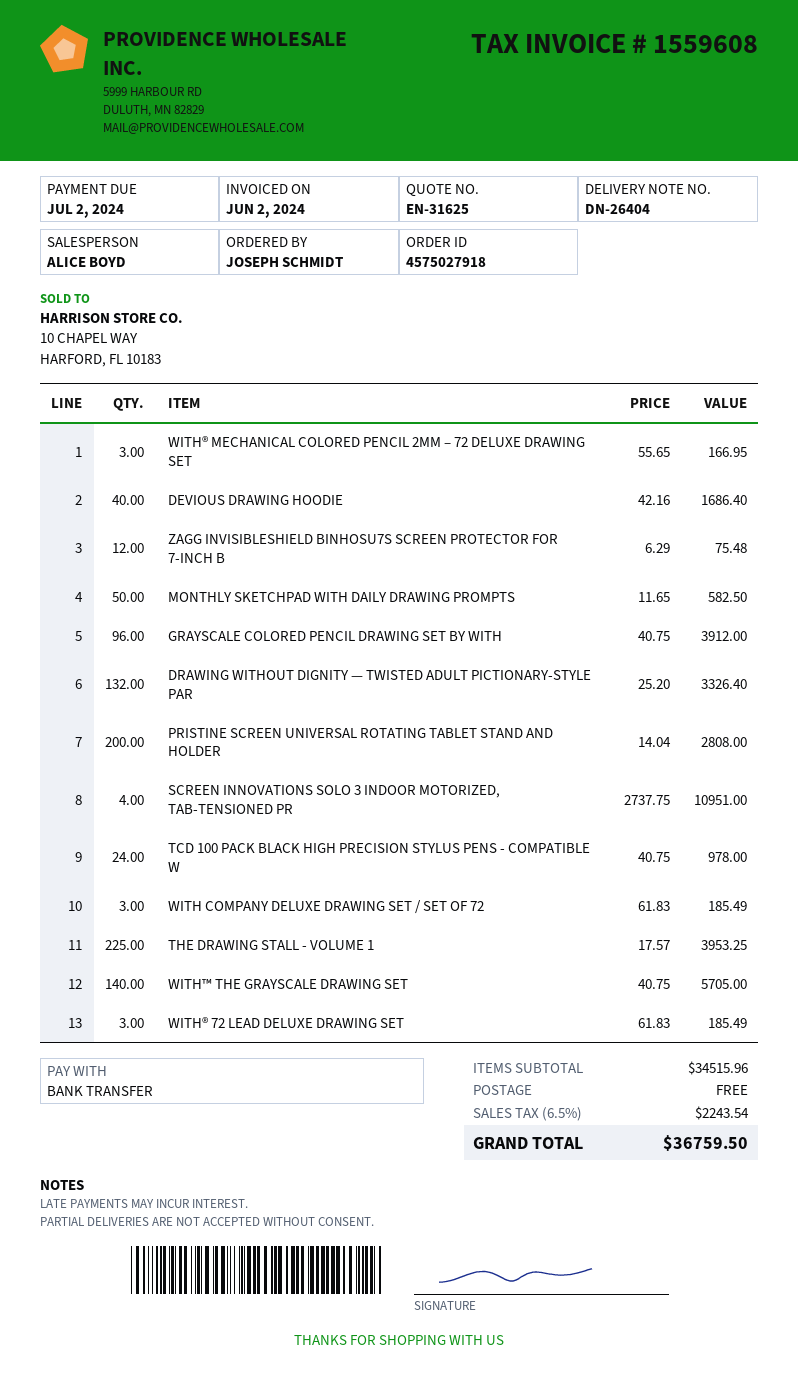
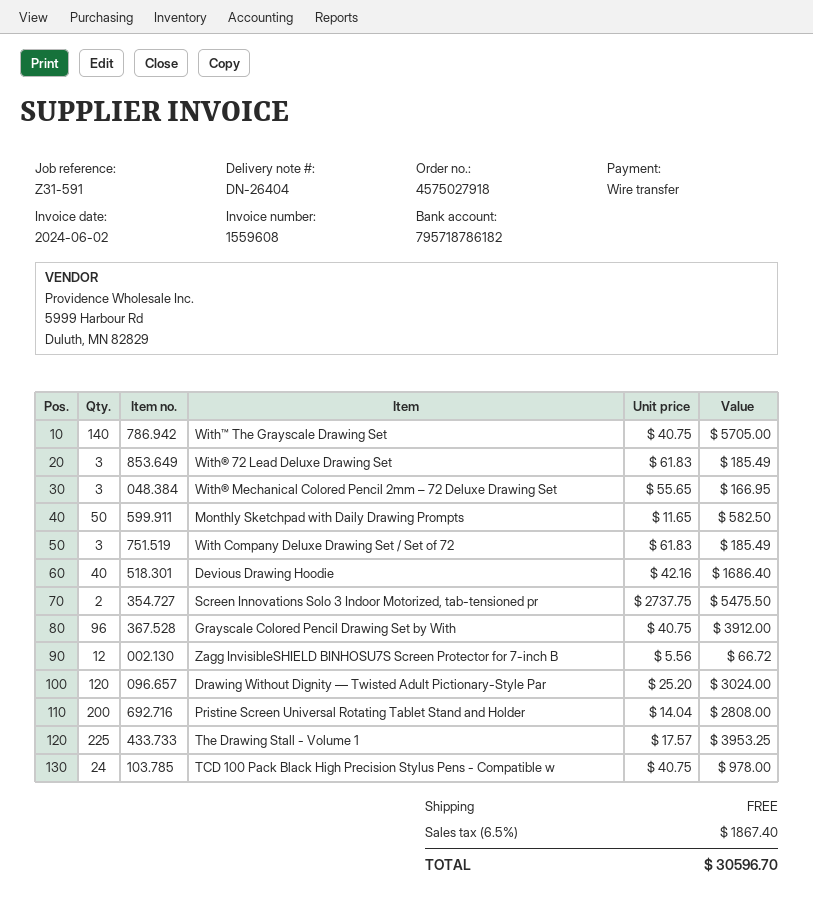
ZAGG INVISIBLESHIELD BINHOSU7S SCREEN PROTECTOR FOR 7-INCH B: 12 x 6.29 = 75.48 -> 12 x 5.56 = 66.72
DRAWING WITHOUT DIGNITY — TWISTED ADULT PICTIONARY-STYLE PAR: 132 x 25.20 = 3326.40 -> 120 x 25.20 = 3024.00
SCREEN INNOVATIONS SOLO 3 INDOOR MOTORIZED, TAB-TENSIONED PR: 4 x 2737.75 = 10951.00 -> 2 x 2737.75 = 5475.50
tax: 6.5% = 2243.54 -> 6.5% = 1867.40
total: 36759.50 -> 30596.70

